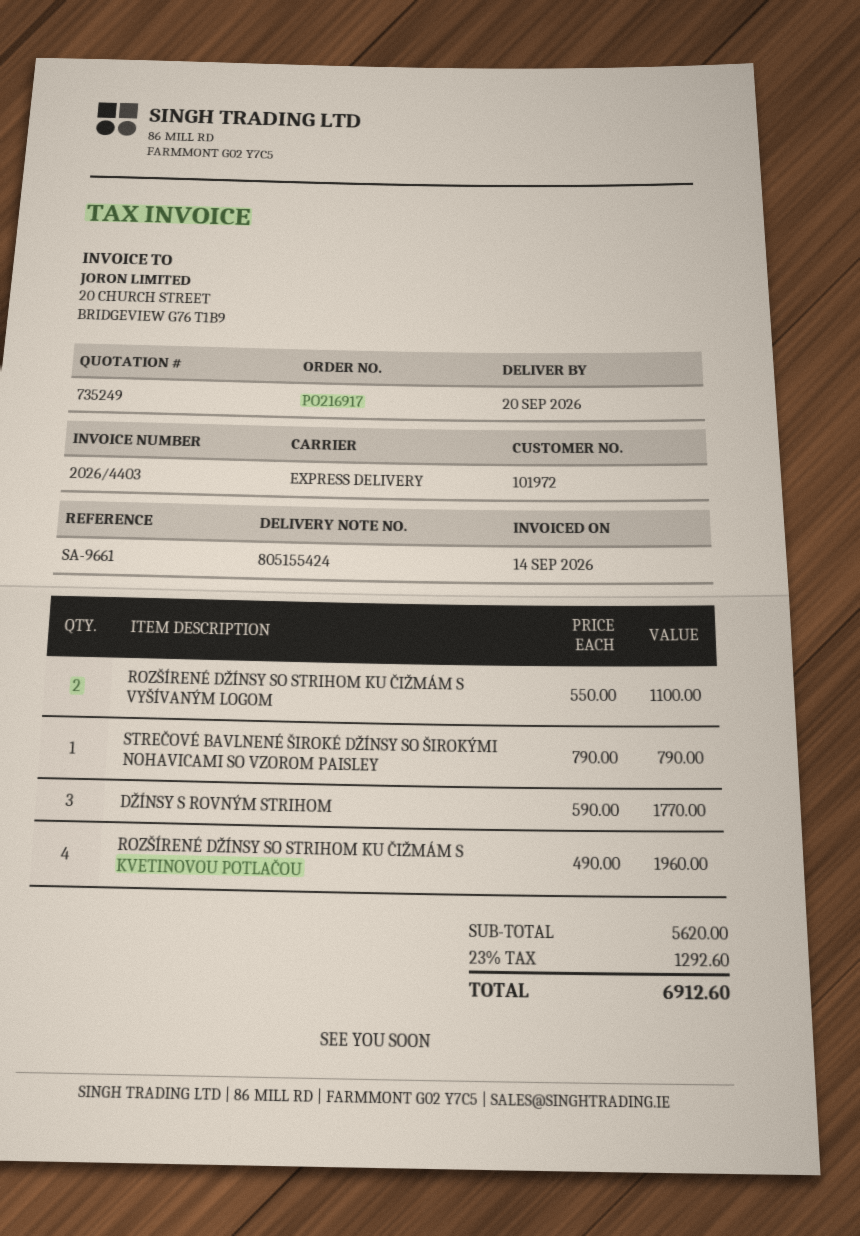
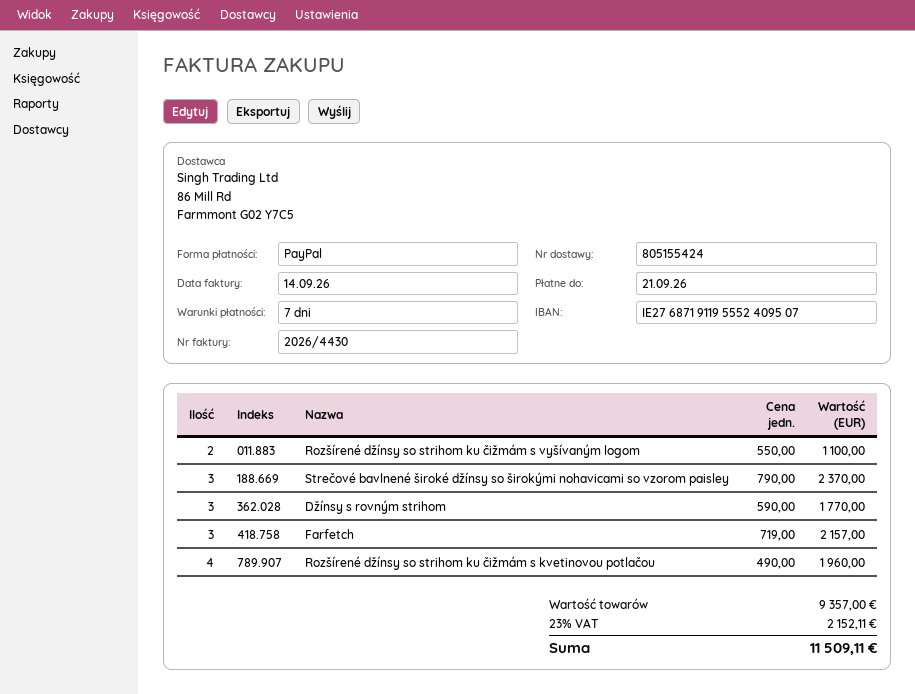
invoice number: 2026/4403 -> 2026/4430
STREČOVÉ BAVLNENÉ ŠIROKÉ DŽÍNSY SO ŠIROKÝMI NOHAVICAMI SO VZOROM PAISLEY: 1 x 790.00 = 790.00 -> 3 x 790.00 = 2370.00
Farfetch: none -> 3 x 719.00 = 2157.00
subtotal: 5620.00 -> 9357.00
tax: 23% = 1292.60 -> 23% = 2152.11
total: 6912.60 -> 11509.11

